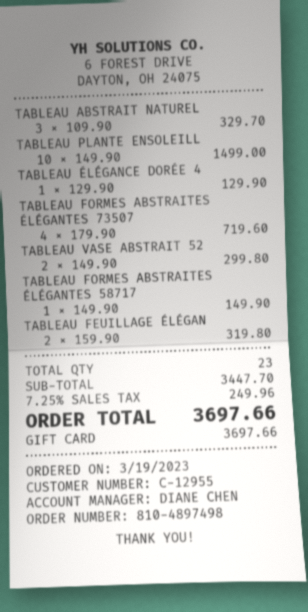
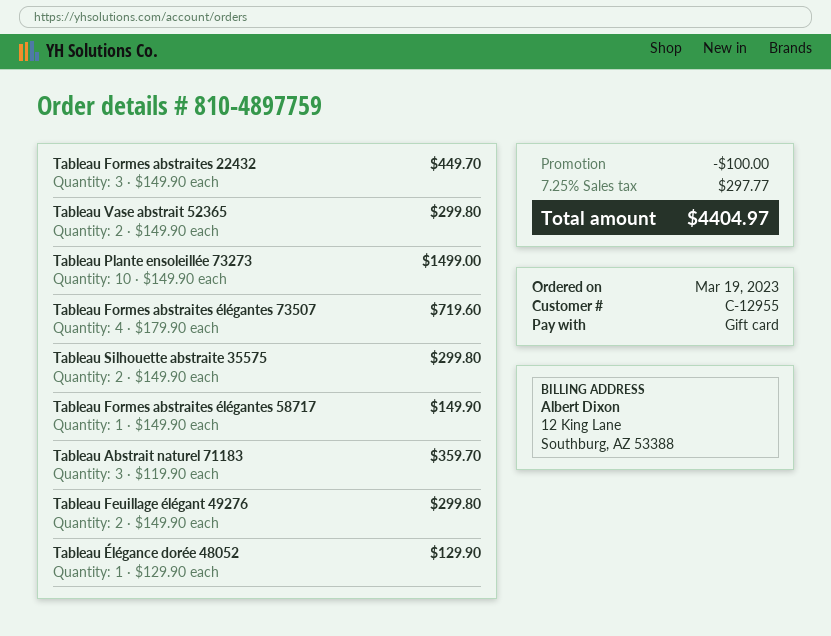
order number: 810-4897498 -> 810-4897759
TABLEAU ABSTRAIT NATUREL: 3 x 109.90 = 329.70 -> 3 x 119.90 = 359.70
TABLEAU FEUILLAGE ÉLÉGAN: 2 x 159.90 = 319.80 -> 2 x 149.90 = 299.80
Tableau Formes abstraites 22432: none -> 3 x 149.90 = 449.70
Tableau Silhouette abstraite 35575: none -> 2 x 149.90 = 299.80
discount: none -> 100.00
tax: 7.25% = 249.96 -> 7.25% = 297.77
total: 3697.66 -> 4404.97

